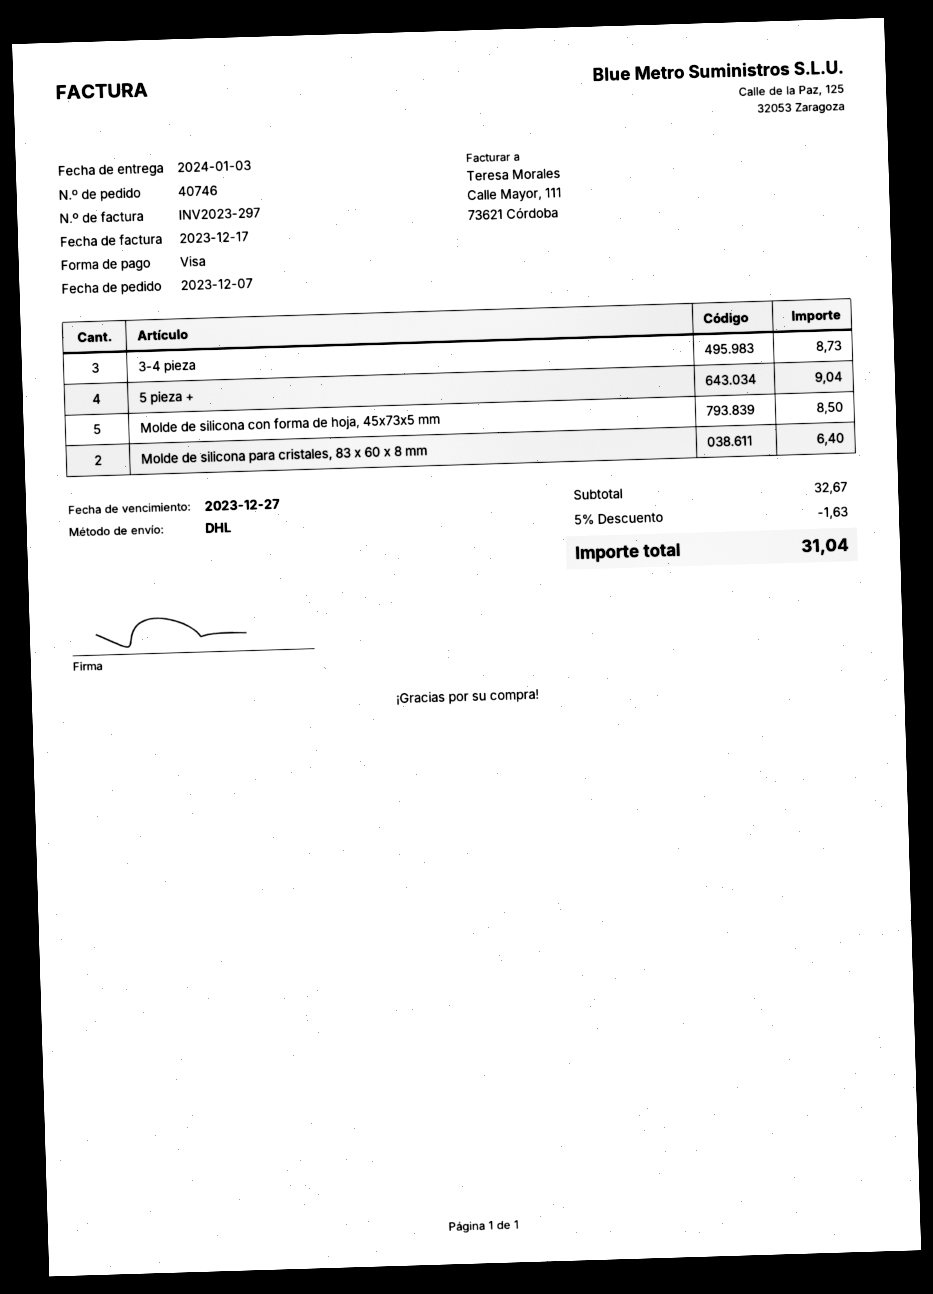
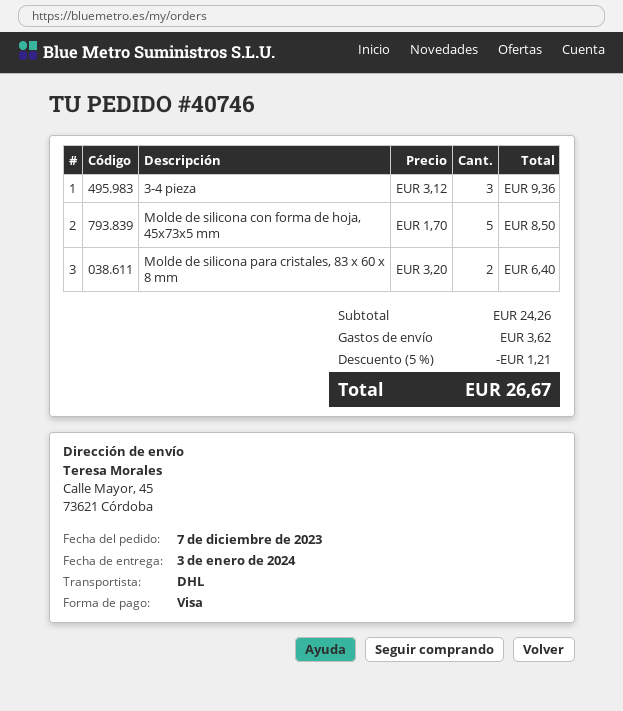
3-4 pieza: 3 for 8.73 -> 3 for 9.36
5 pieza +: 4 for 9.04 -> none
subtotal: 32.67 -> 24.26
discount: 5% = 1.63 -> 5% = 1.21
shipping: none -> 3.62
total: 31.04 -> 26.67

